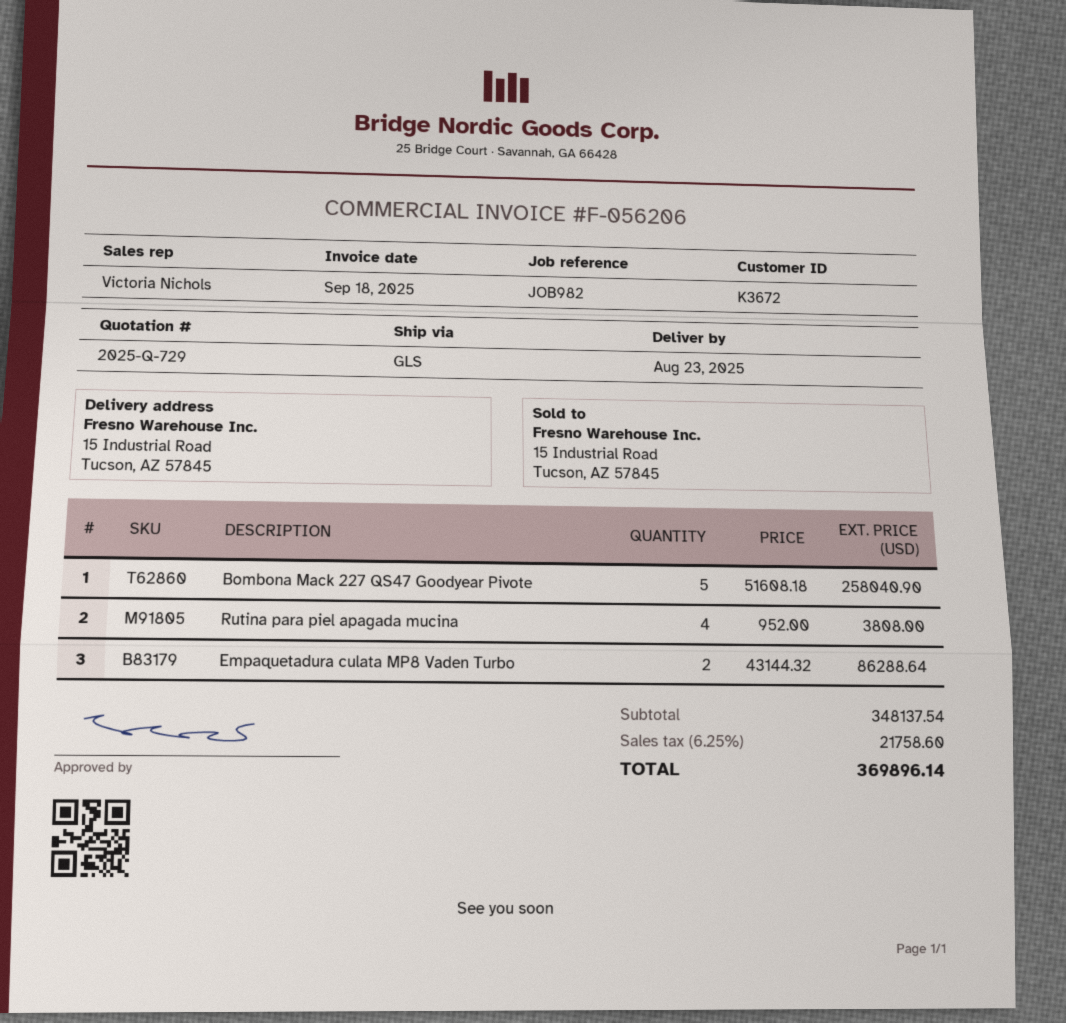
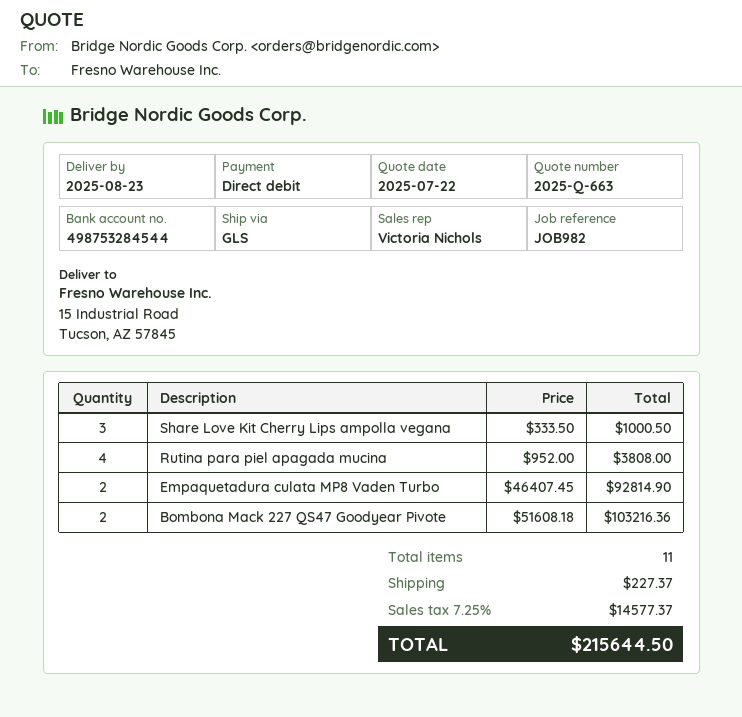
quote number: 2025-Q-729 -> 2025-Q-663
Bombona Mack 227 QS47 Goodyear Pivote: 5 x 51608.18 = 258040.90 -> 2 x 51608.18 = 103216.36
Empaquetadura culata MP8 Vaden Turbo: 2 x 43144.32 = 86288.64 -> 2 x 46407.45 = 92814.90
Share Love Kit Cherry Lips ampolla vegana: none -> 3 x 333.50 = 1000.50
shipping: none -> 227.37
tax: 6.25% = 21758.60 -> 7.25% = 14577.37
total: 369896.14 -> 215644.50

